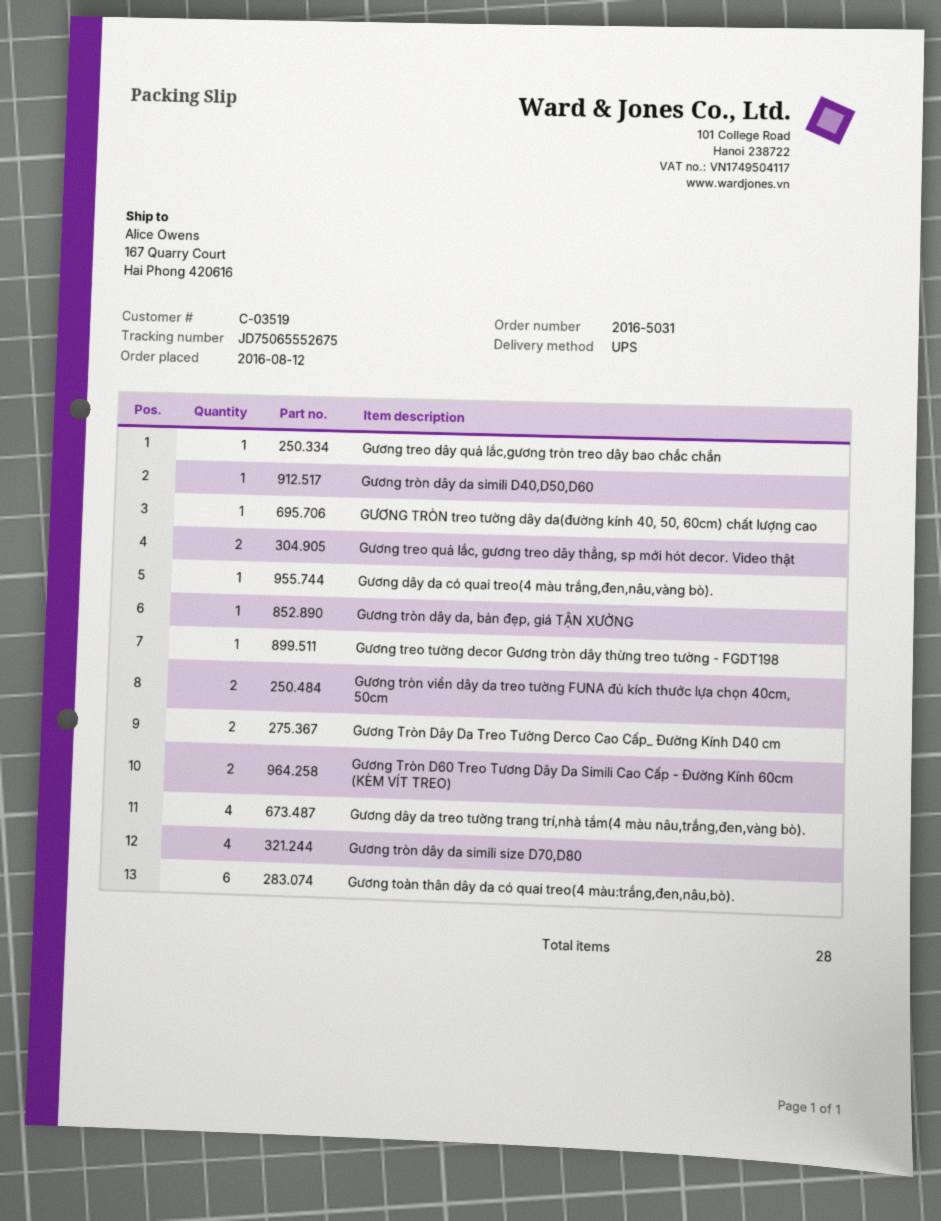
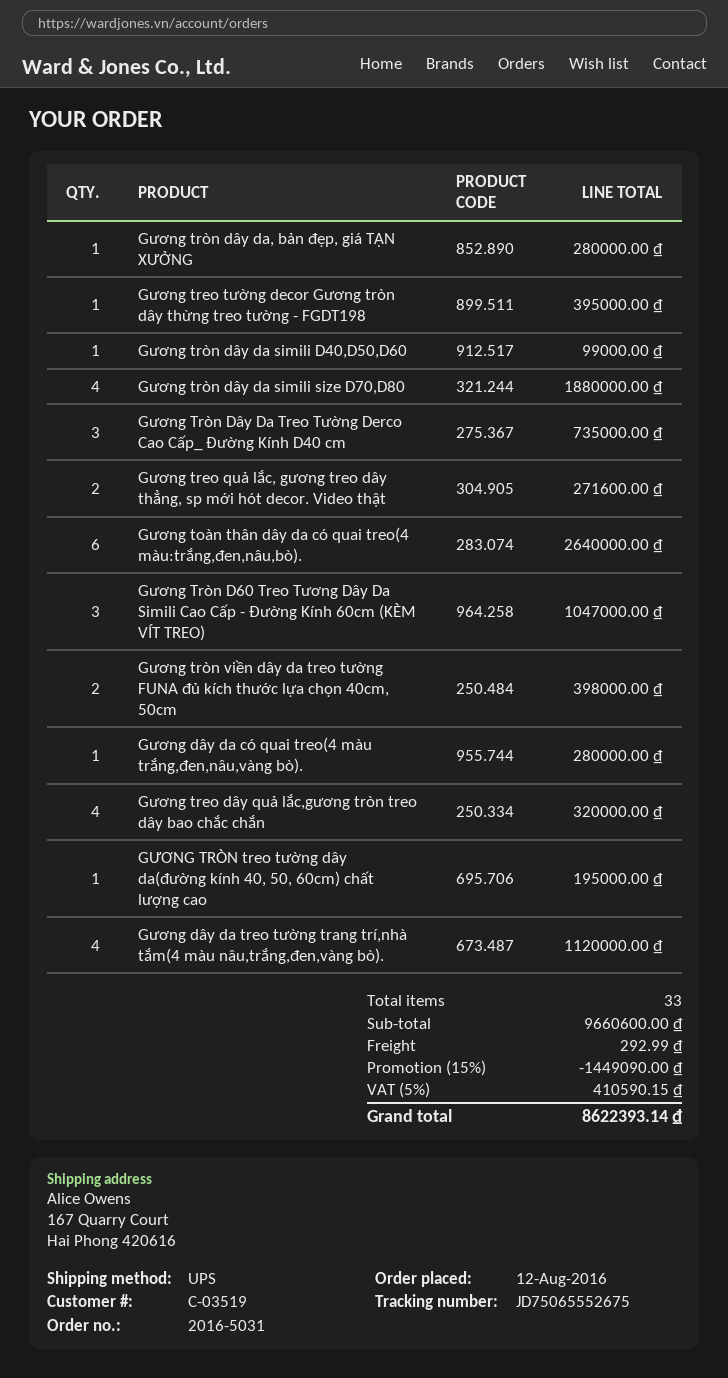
Gương treo dây quả lắc,gương tròn treo dây bao chắc chắn: 1 -> 4
Gương Tròn Dây Da Treo Tường Derco Cao Cấp_ Đường Kính D40 cm: 2 -> 3
Gương Tròn D60 Treo Tương Dây Da Simili Cao Cấp - Đường Kính 60cm (KÈM VÍT TREO): 2 -> 3
total quantity: 28 -> 33

